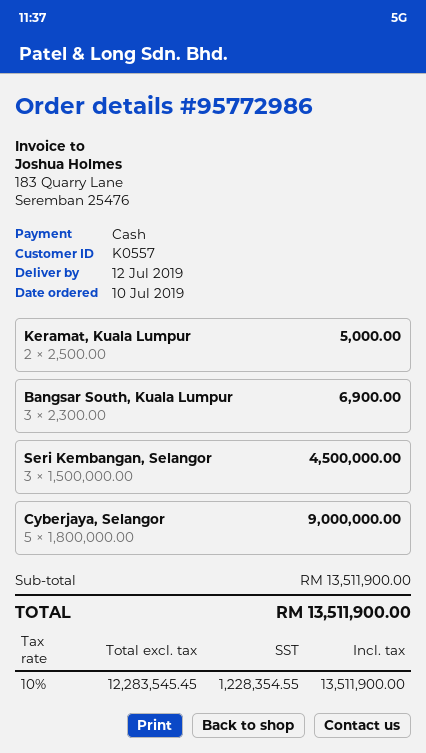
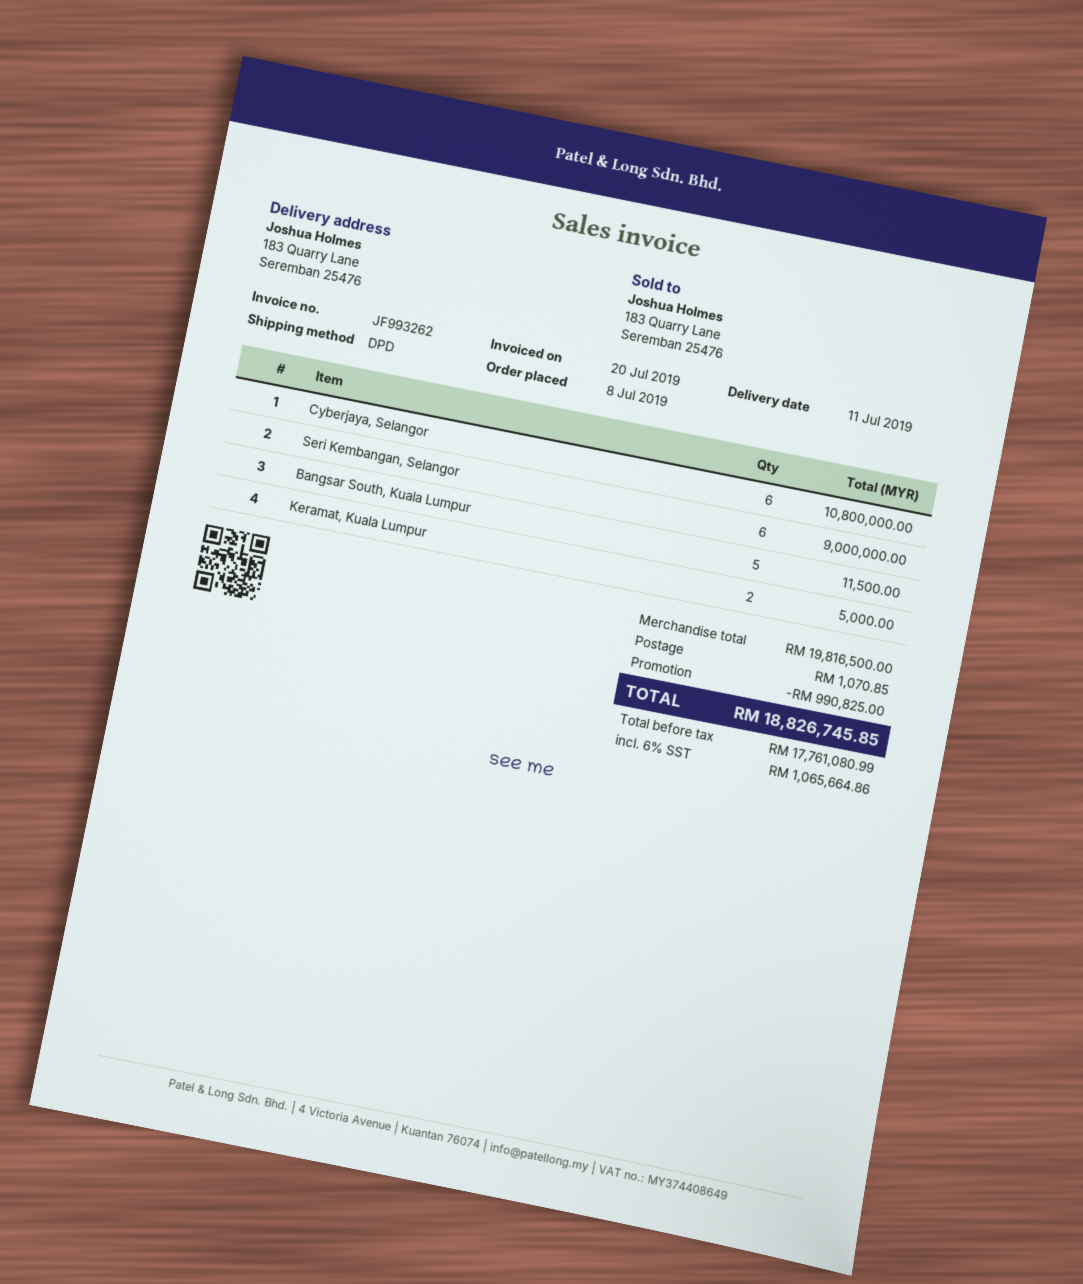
order date: 2019-07-10 -> 2019-07-08
delivery date: 2019-07-12 -> 2019-07-11
Bangsar South, Kuala Lumpur: 3 for 6900.00 -> 5 for 11500.00
Seri Kembangan, Selangor: 3 for 4500000.00 -> 6 for 9000000.00
Cyberjaya, Selangor: 5 for 9000000.00 -> 6 for 10800000.00
subtotal: 13511900.00 -> 19816500.00
discount: none -> 990825.00
shipping: none -> 1070.85
net: 12283545.45 -> 17761080.99
tax: 10% = 1228354.55 -> 6% = 1065664.86
total: 13511900.00 -> 18826745.85

